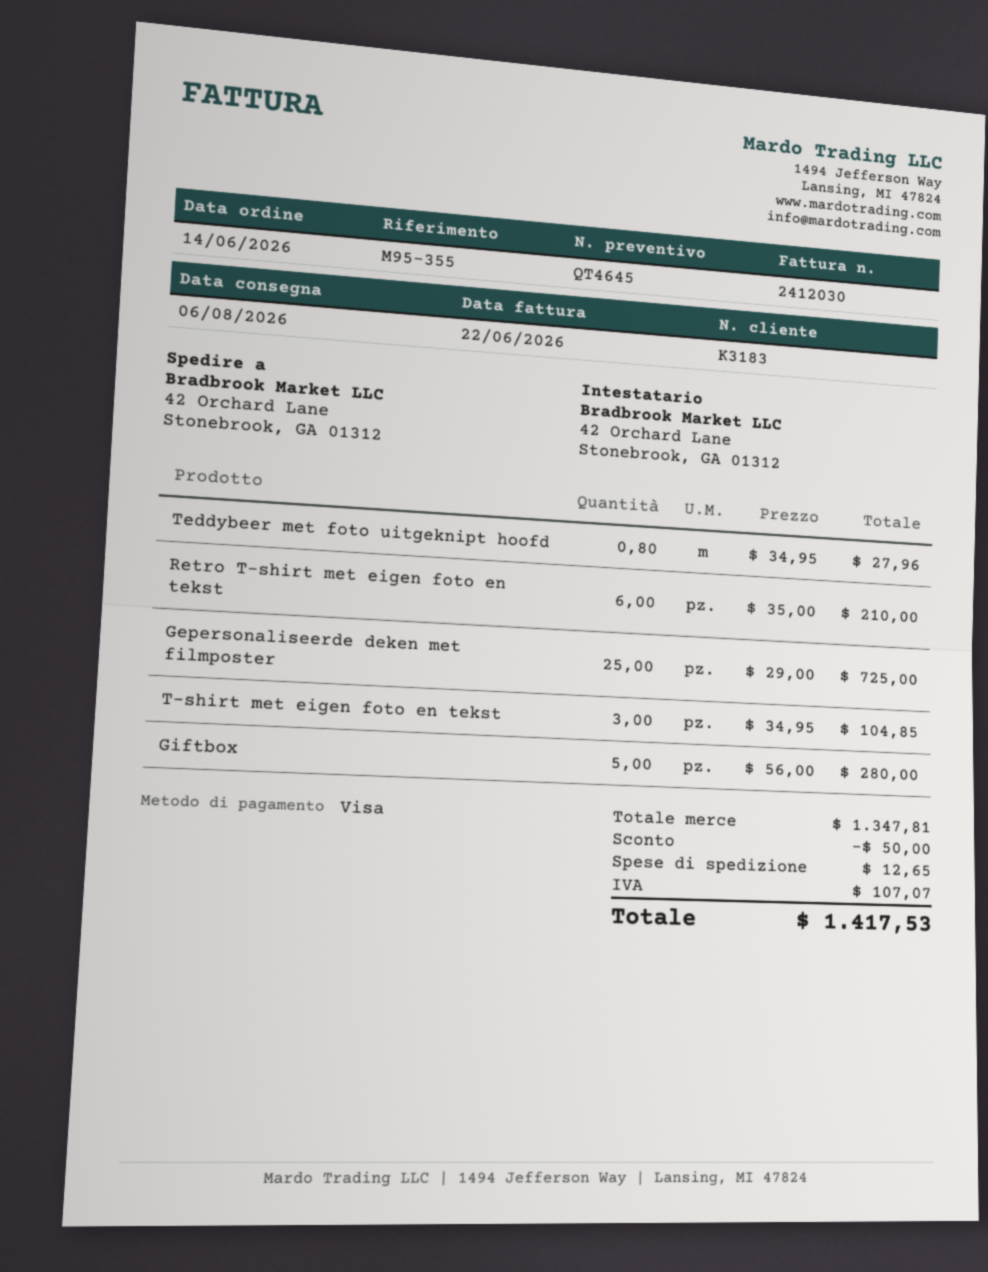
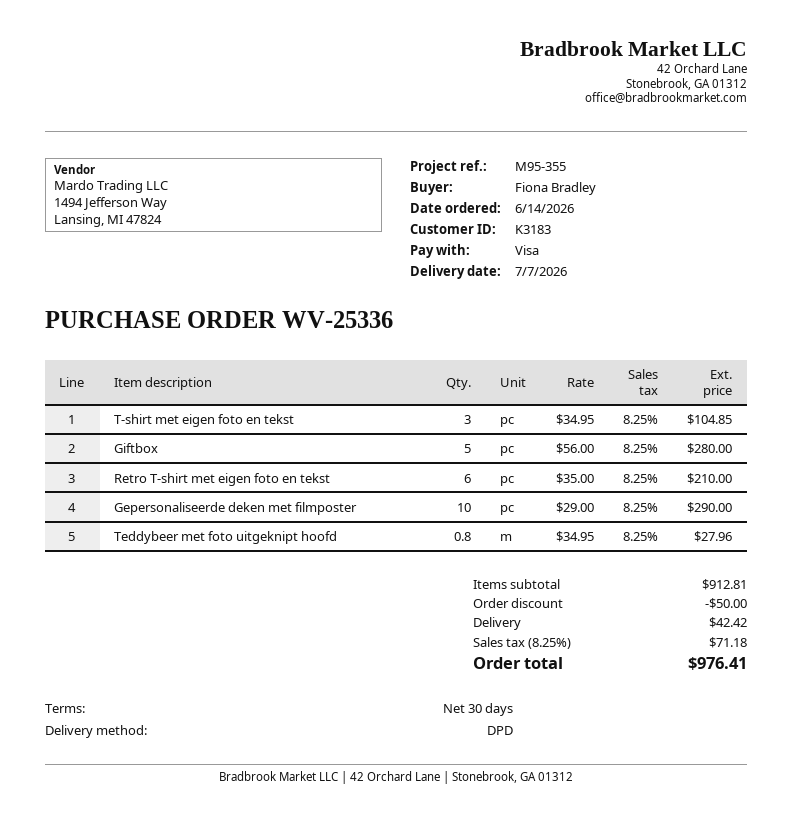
delivery date: 2026-08-06 -> 2026-07-07
Gepersonaliseerde deken met filmposter: 25 x 29.00 = 725.00 -> 10 x 29.00 = 290.00
subtotal: 1347.81 -> 912.81
shipping: 12.65 -> 42.42
tax: 107.07 -> 71.18
total: 1417.53 -> 976.41

